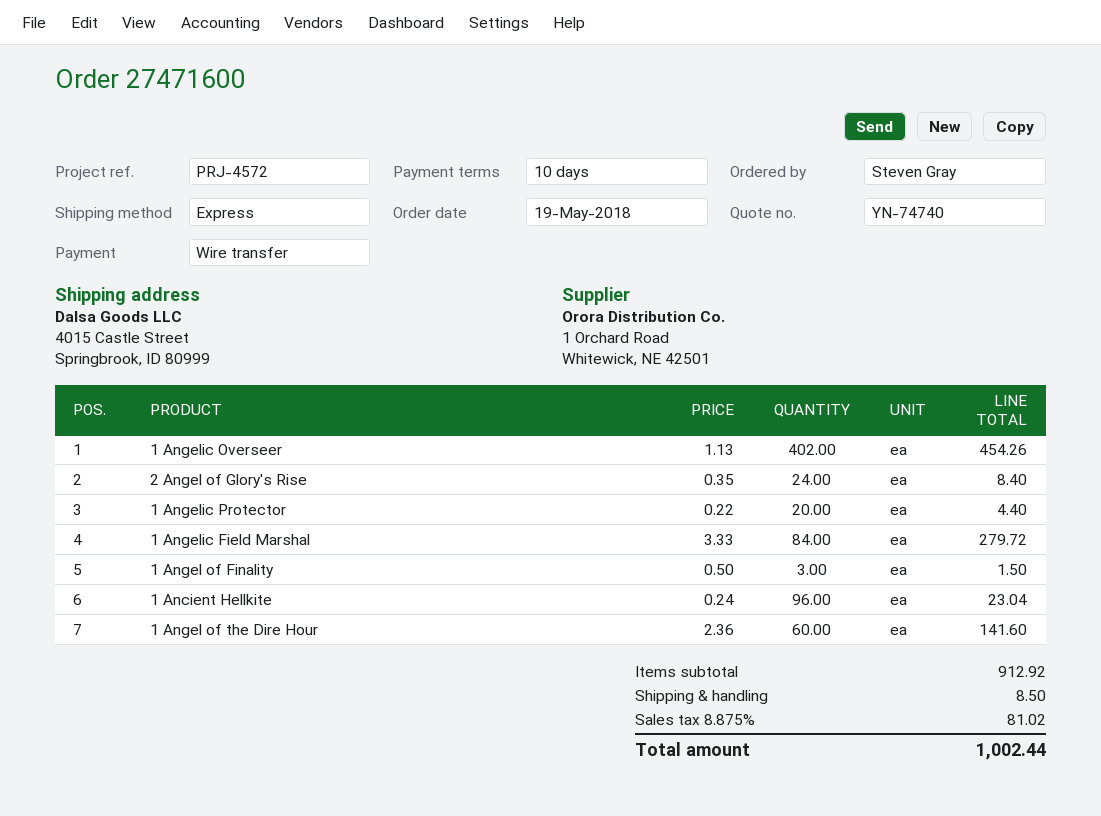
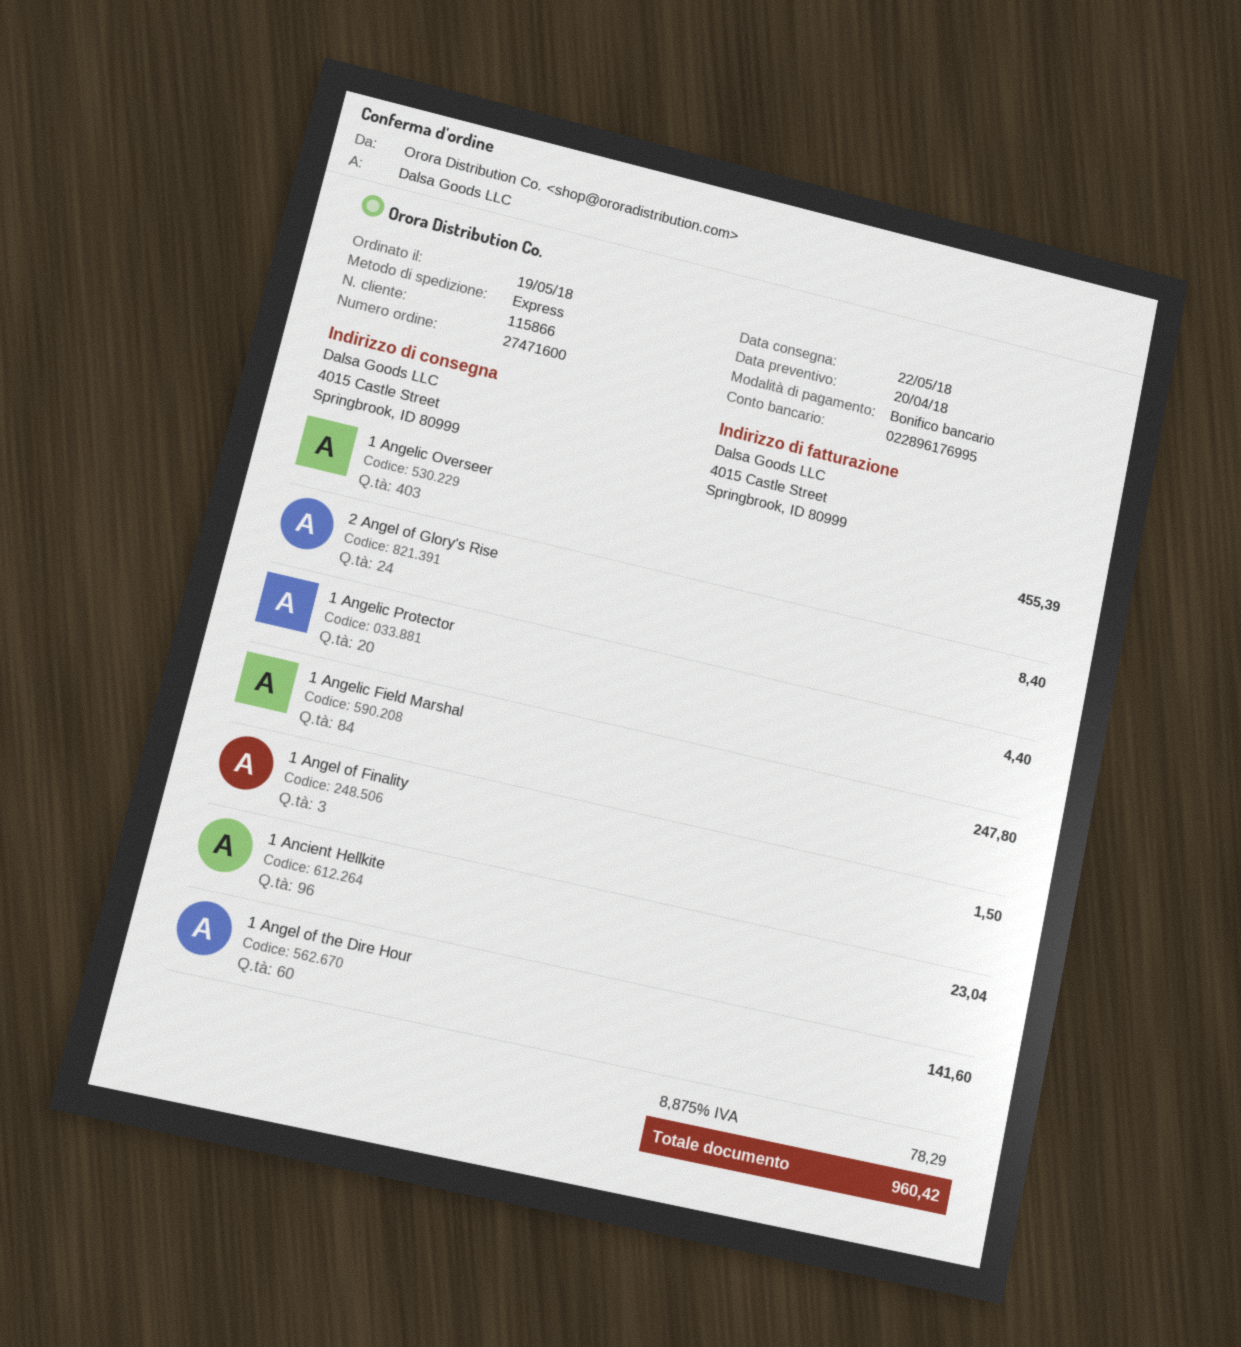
1 Angelic Overseer: 402 for 454.26 -> 403 for 455.39
1 Angelic Field Marshal: 84 for 279.72 -> 84 for 247.80
shipping: 8.50 -> none
tax: 8.875% = 81.02 -> 8.875% = 78.29
total: 1002.44 -> 960.42

